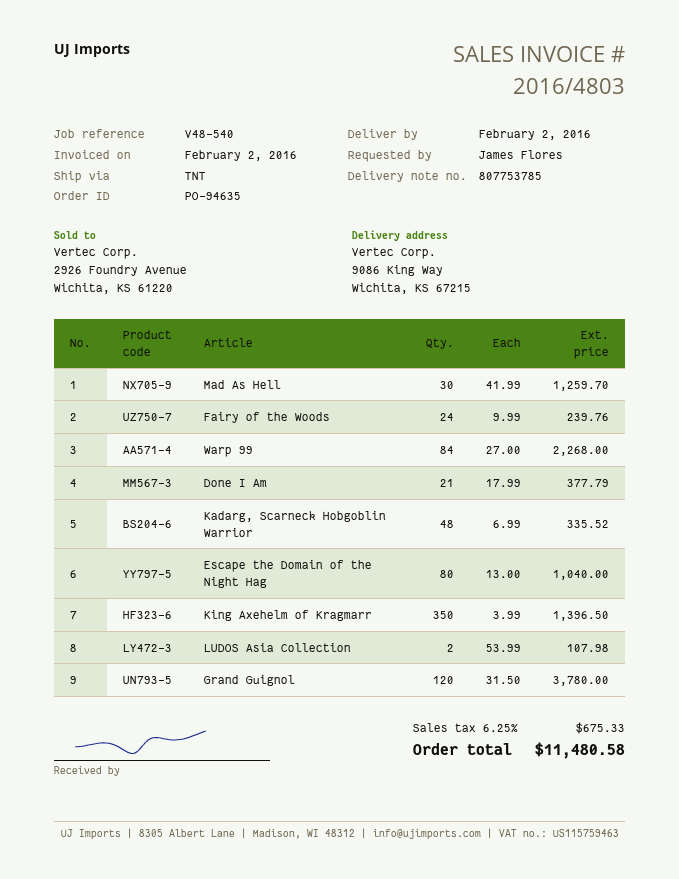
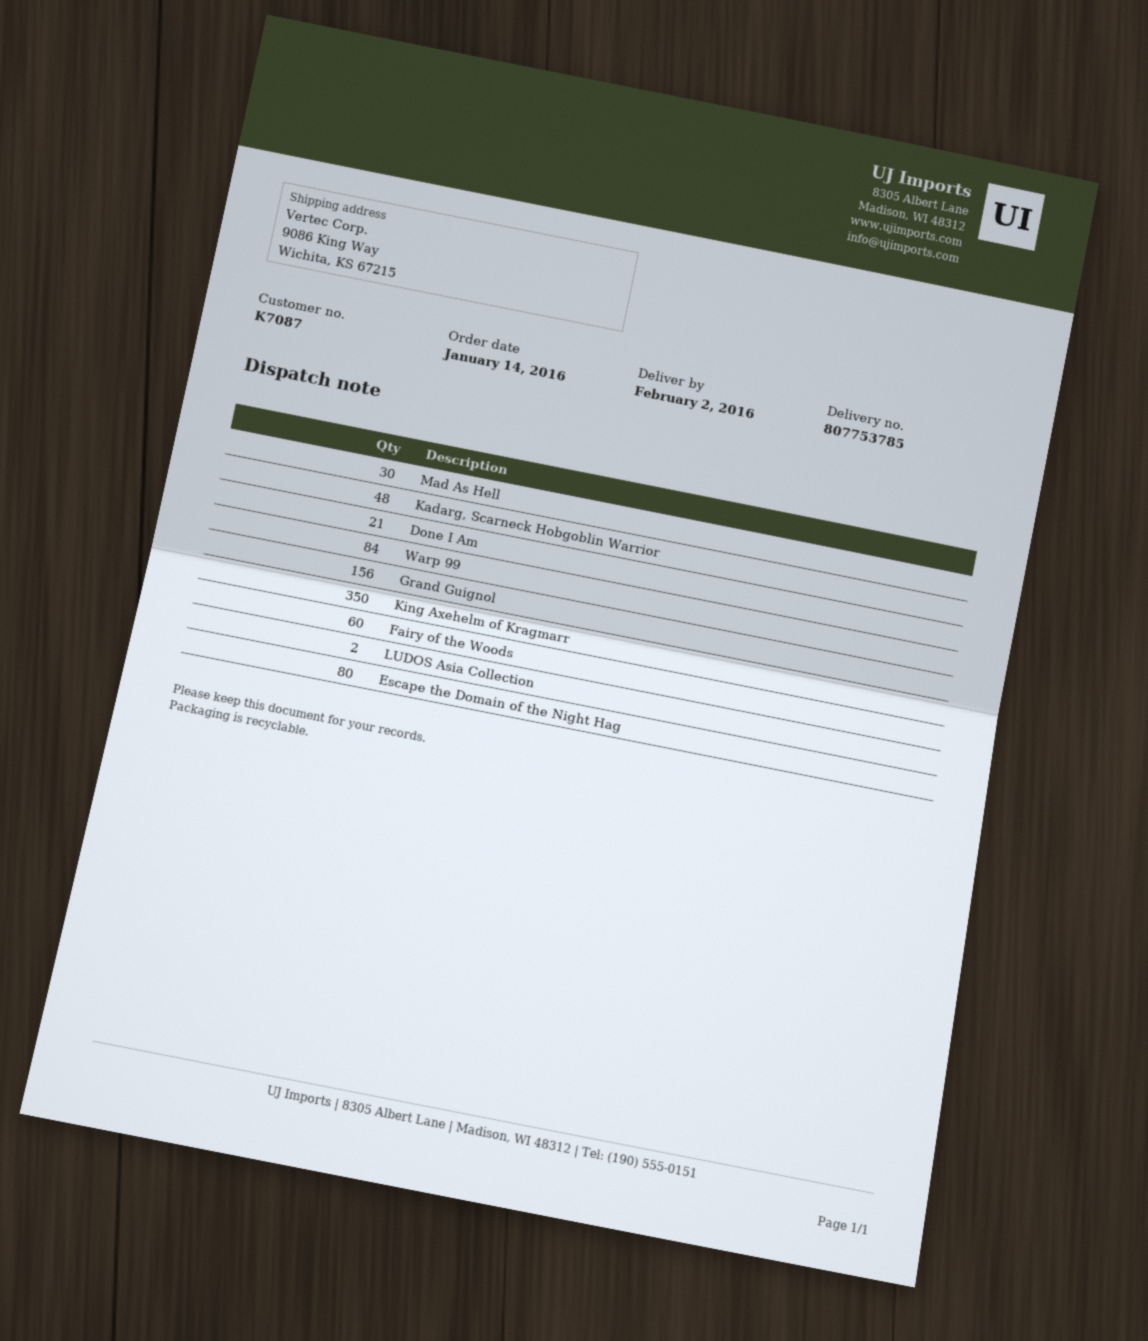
Fairy of the Woods: 24 -> 60
Grand Guignol: 120 -> 156

